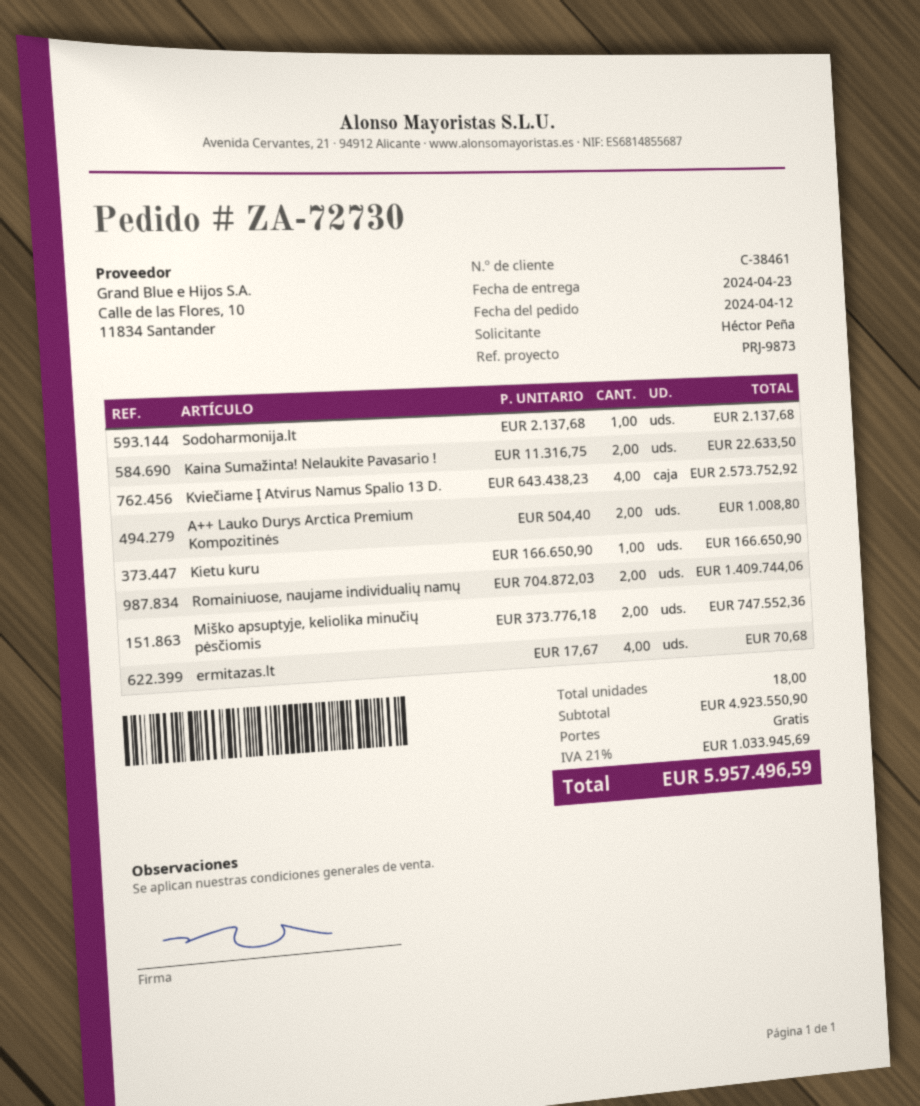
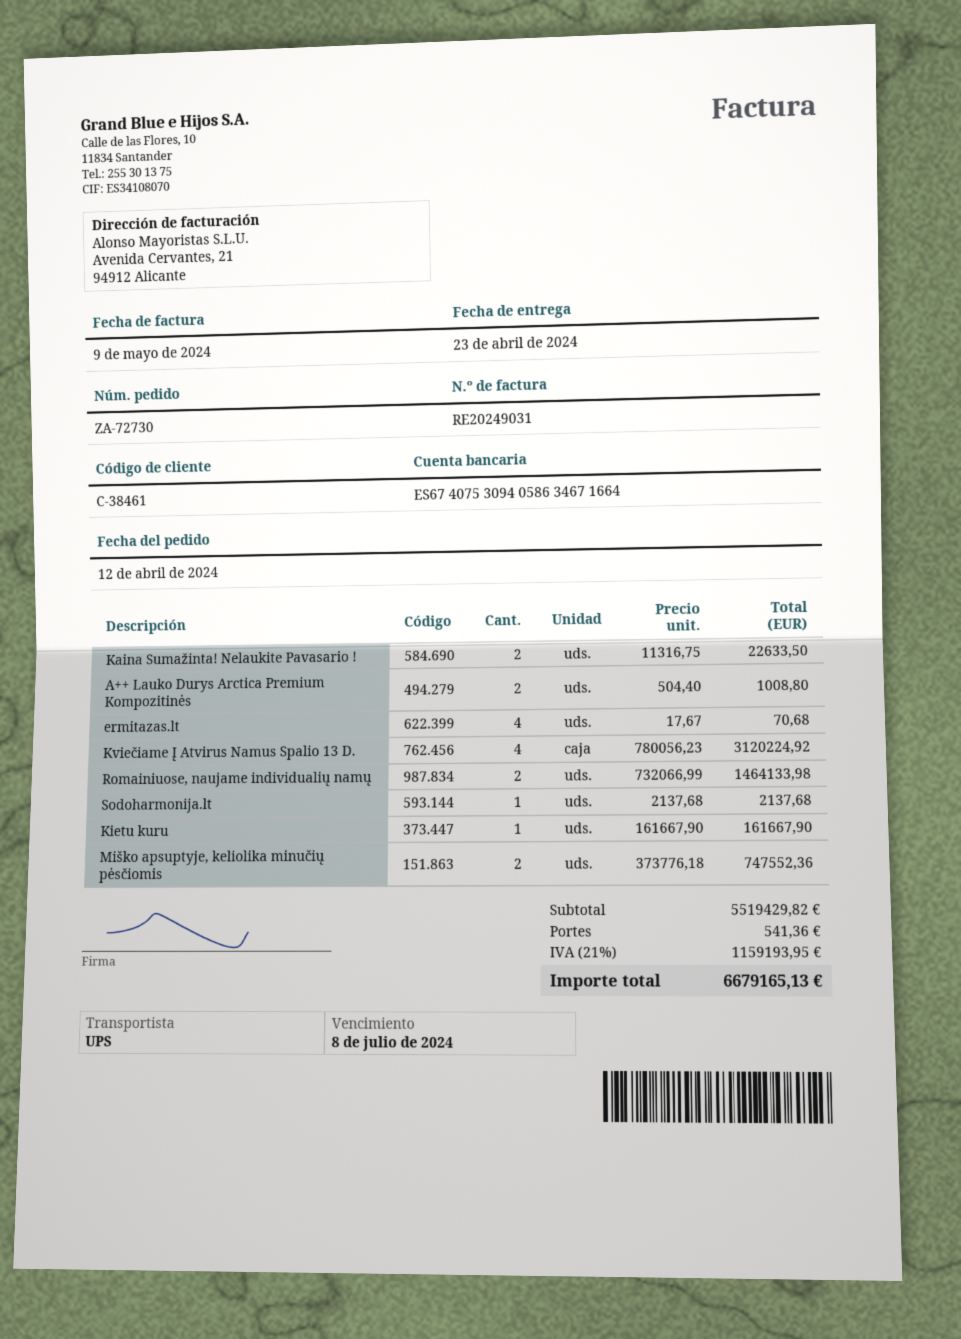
Kviečiame Į Atvirus Namus Spalio 13 D.: 4 x 643438.23 = 2573752.92 -> 4 x 780056.23 = 3120224.92
Kietu kuru: 1 x 166650.90 = 166650.90 -> 1 x 161667.90 = 161667.90
Romainiuose, naujame individualių namų: 2 x 704872.03 = 1409744.06 -> 2 x 732066.99 = 1464133.98
subtotal: 4923550.90 -> 5519429.82
shipping: 0.00 -> 541.36
tax: 21% = 1033945.69 -> 21% = 1159193.95
total: 5957496.59 -> 6679165.13

